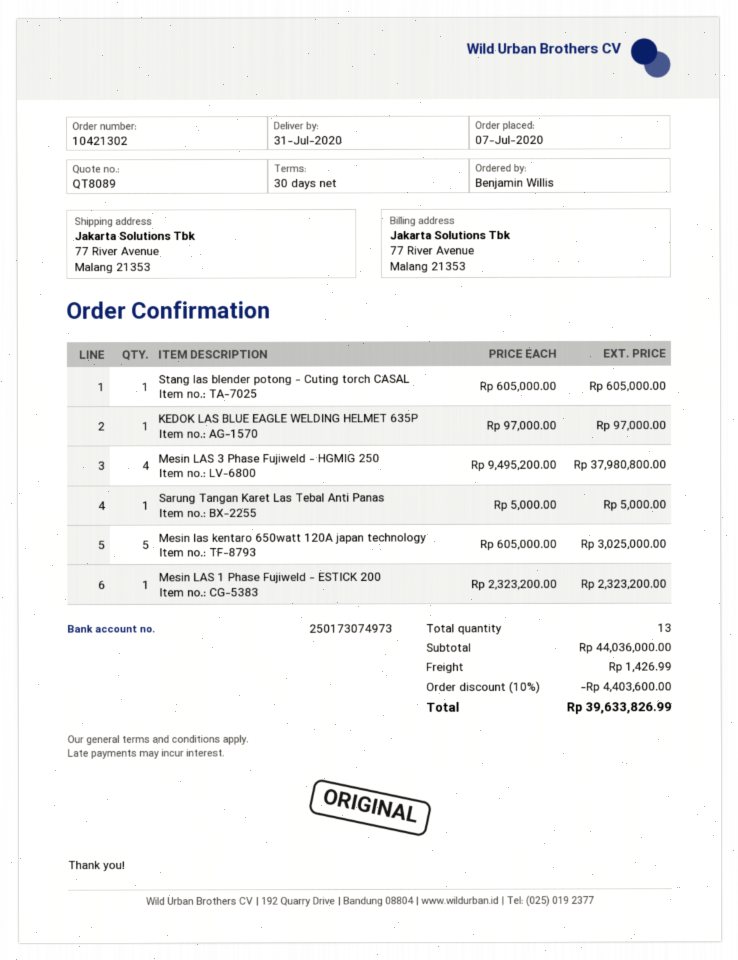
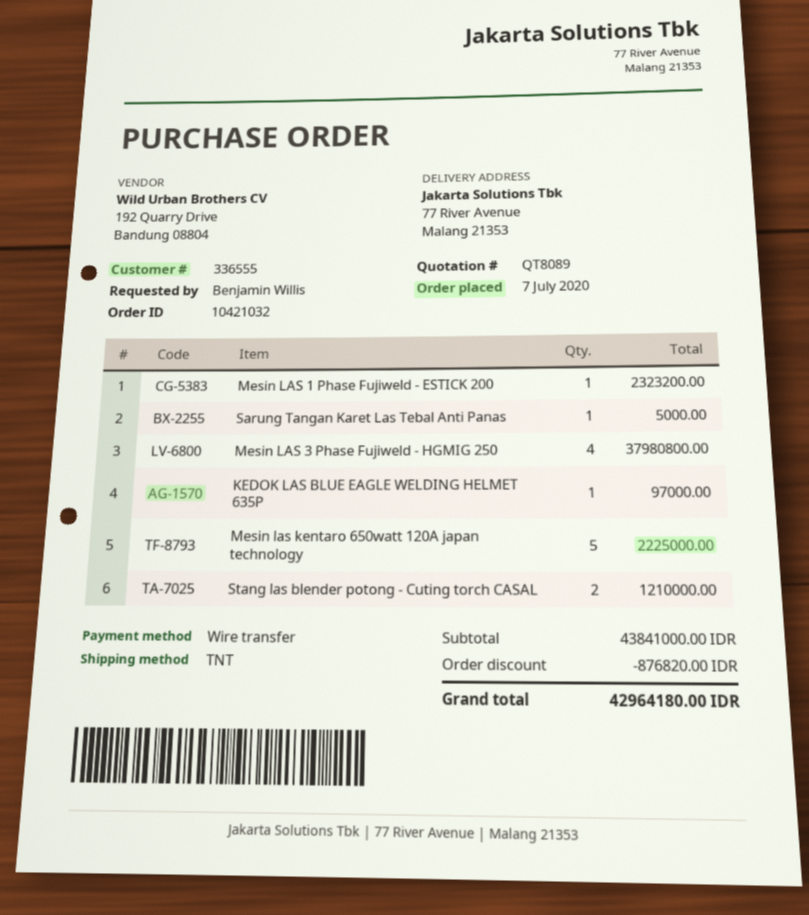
order number: 10421302 -> 10421032
Stang las blender potong - Cuting torch CASAL: 1 for 605000.00 -> 2 for 1210000.00
Mesin las kentaro 650watt 120A japan technology: 5 for 3025000.00 -> 5 for 2225000.00
subtotal: 44036000.00 -> 43841000.00
discount: 4403600.00 -> 876820.00
shipping: 1426.99 -> none
total: 39633826.99 -> 42964180.00

